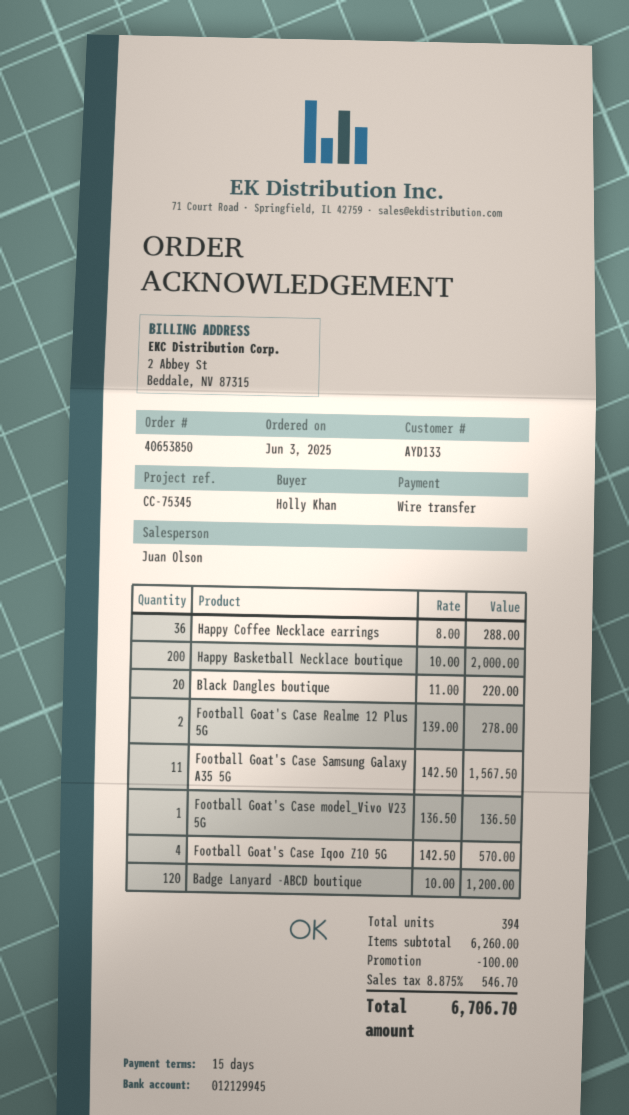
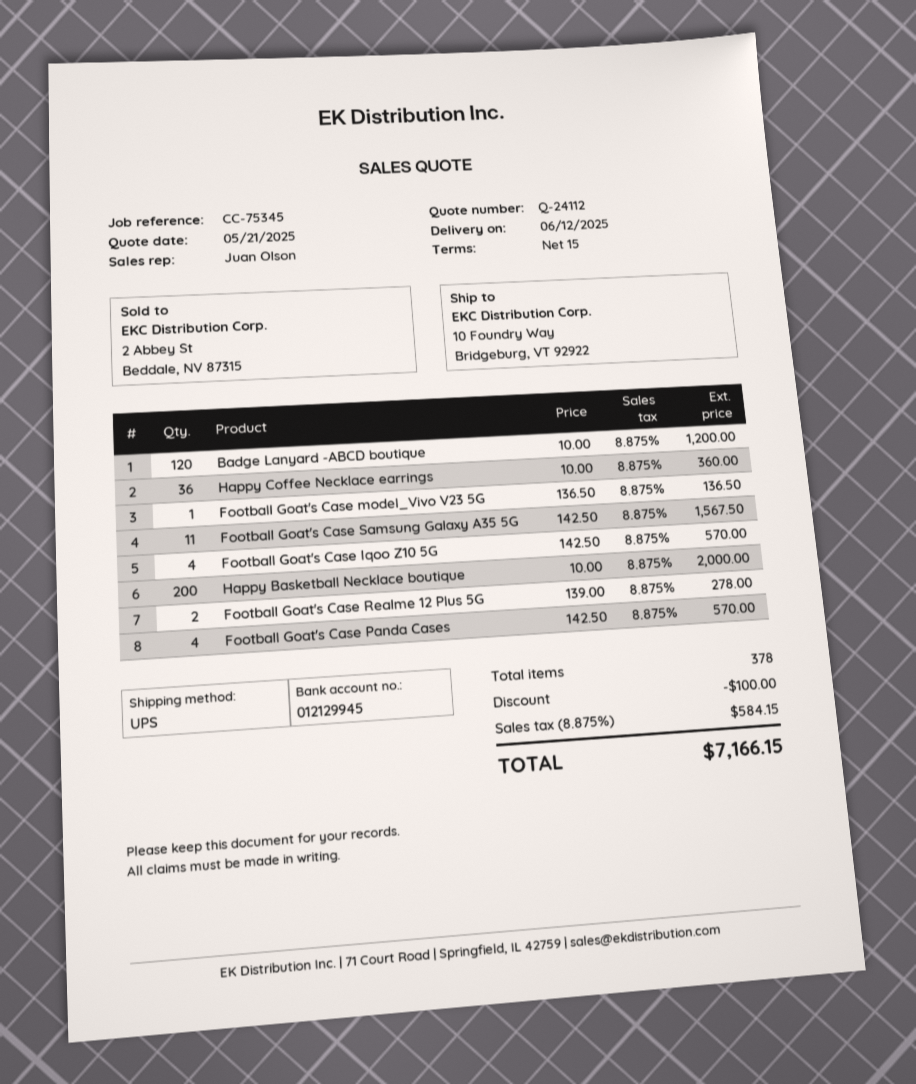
Happy Coffee Necklace earrings: 36 x 8.00 = 288.00 -> 36 x 10.00 = 360.00
Black Dangles boutique: 20 x 11.00 = 220.00 -> none
Football Goat's Case Panda Cases: none -> 4 x 142.50 = 570.00
total quantity: 394 -> 378
tax: 8.875% = 546.70 -> 8.875% = 584.15
total: 6706.70 -> 7166.15

